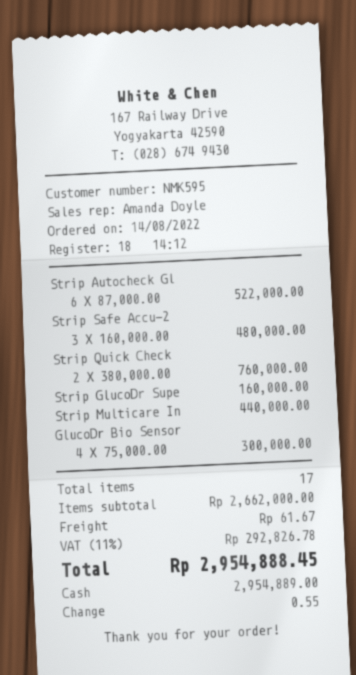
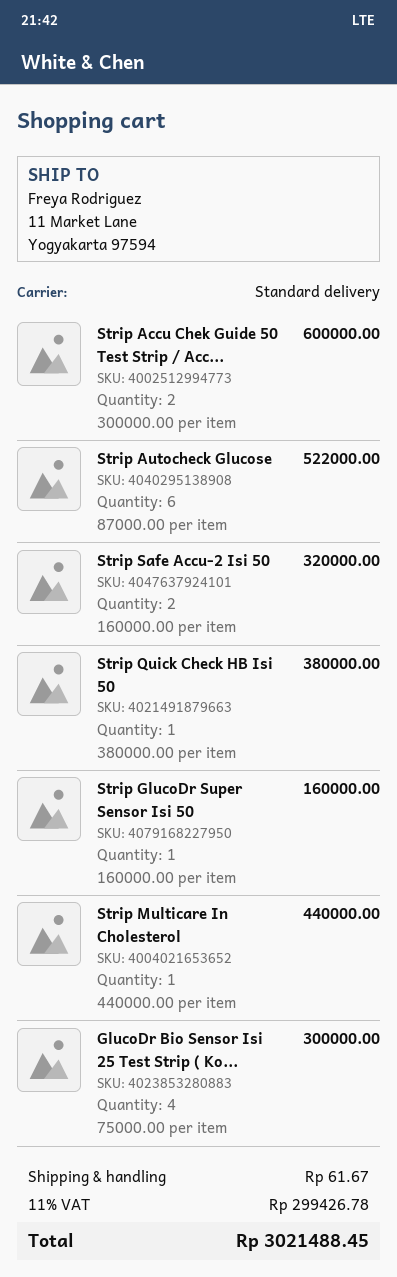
Strip Safe Accu-2: 3 x 160000.00 = 480000.00 -> 2 x 160000.00 = 320000.00
Strip Quick Check: 2 x 380000.00 = 760000.00 -> 1 x 380000.00 = 380000.00
Strip Accu Chek Guide 50 Test Strip / Acc...: none -> 2 x 300000.00 = 600000.00
tax: 11% = 292826.78 -> 11% = 299426.78
total: 2954888.45 -> 3021488.45

